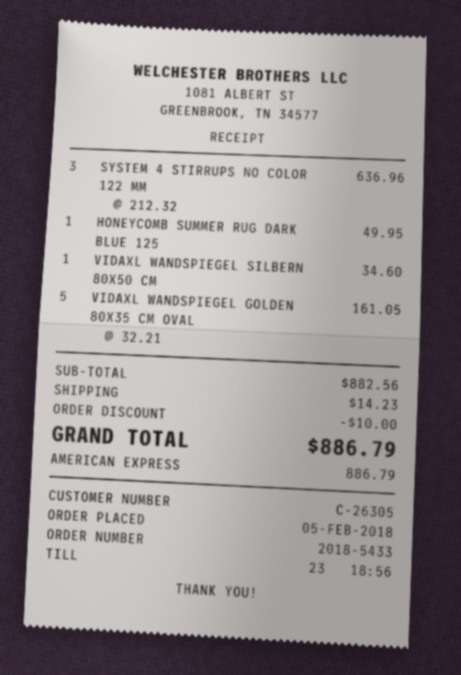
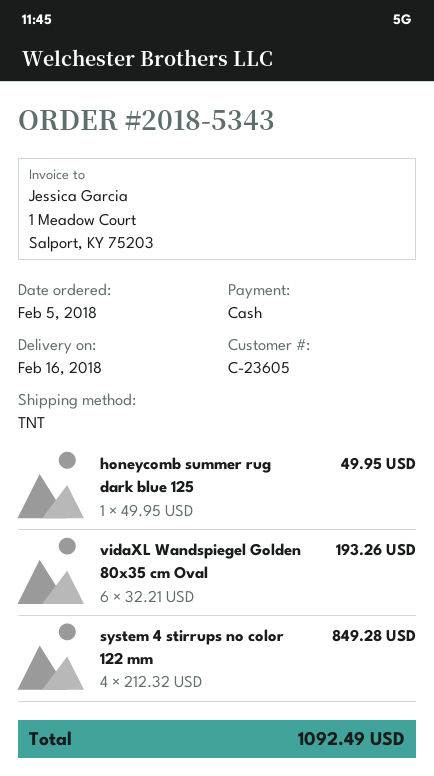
order number: 2018-5433 -> 2018-5343
customer number: C-26305 -> C-23605
payment method: American Express -> cash
SYSTEM 4 STIRRUPS NO COLOR 122 MM: 3 x 212.32 = 636.96 -> 4 x 212.32 = 849.28
VIDAXL WANDSPIEGEL SILBERN 80X50 CM: 1 x 34.60 = 34.60 -> none
VIDAXL WANDSPIEGEL GOLDEN 80X35 CM OVAL: 5 x 32.21 = 161.05 -> 6 x 32.21 = 193.26
discount: 10.00 -> none
shipping: 14.23 -> none
total: 886.79 -> 1092.49

